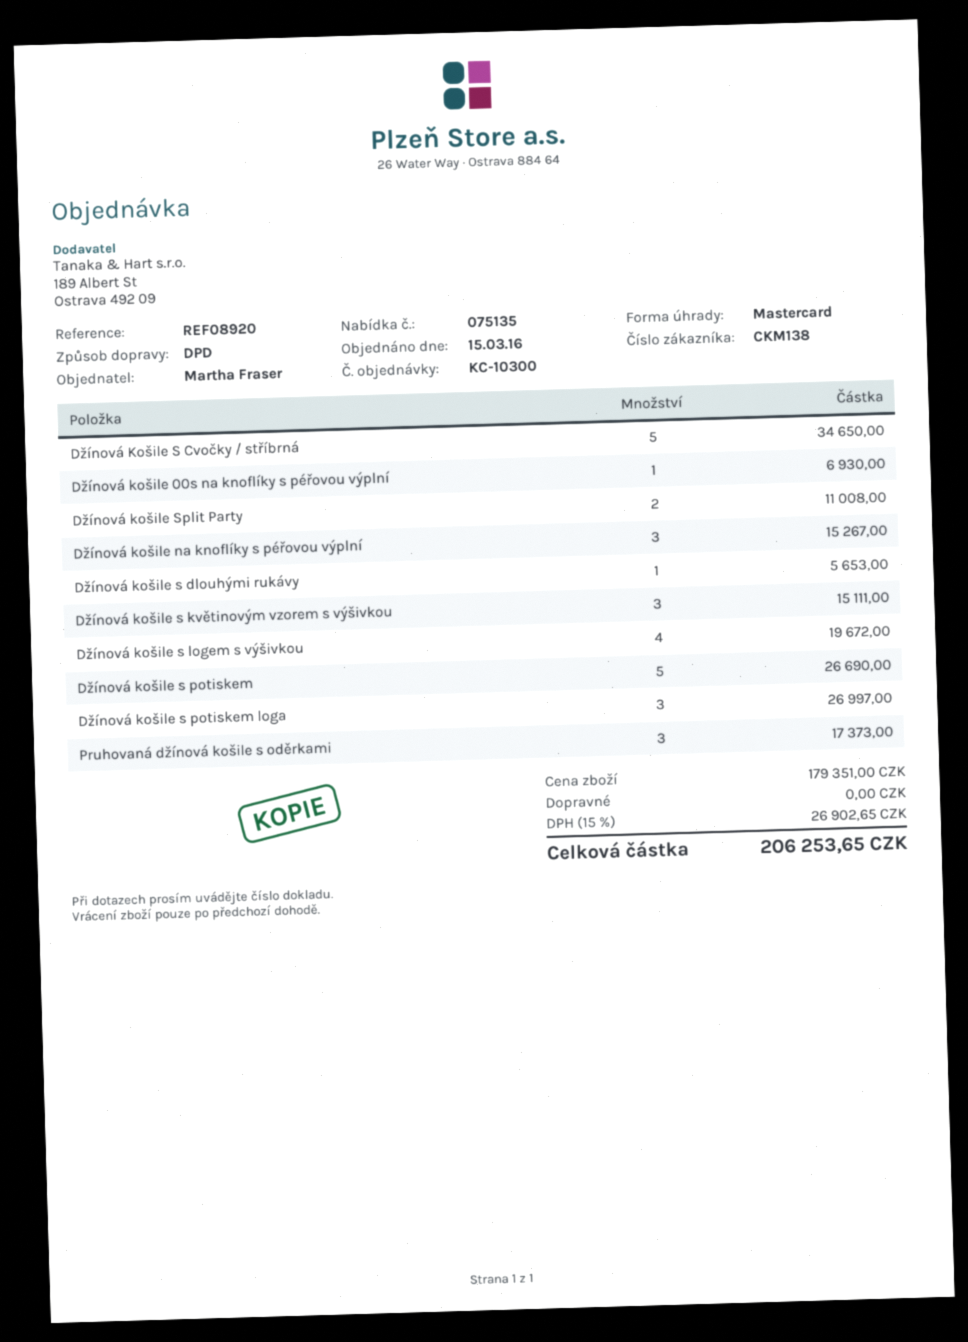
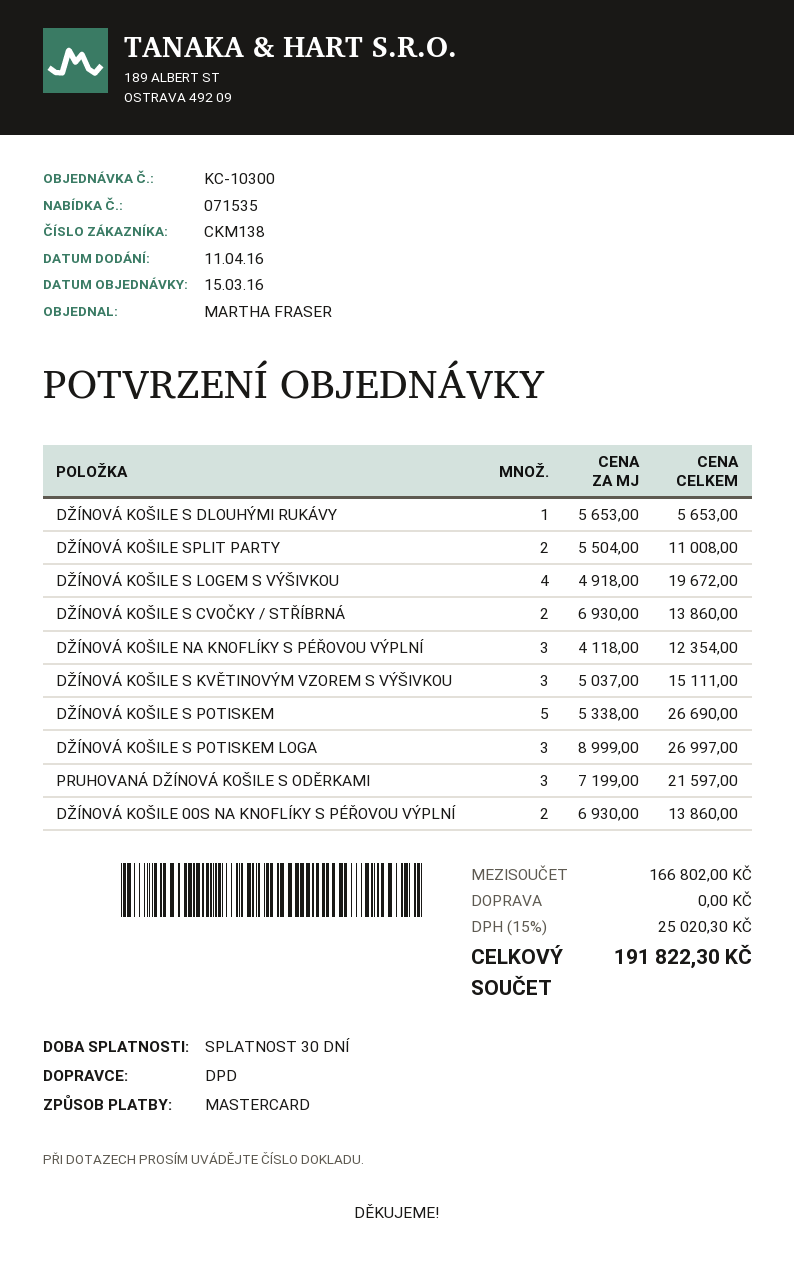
quote number: 075135 -> 071535
Džínová Košile S Cvočky / stříbrná: 5 for 34650.00 -> 2 for 13860.00
Džínová košile 00s na knoflíky s péřovou výplní: 1 for 6930.00 -> 2 for 13860.00
Džínová košile na knoflíky s péřovou výplní: 3 for 15267.00 -> 3 for 12354.00
Pruhovaná džínová košile s oděrkami: 3 for 17373.00 -> 3 for 21597.00
subtotal: 179351.00 -> 166802.00
tax: 15% = 26902.65 -> 15% = 25020.30
total: 206253.65 -> 191822.30

